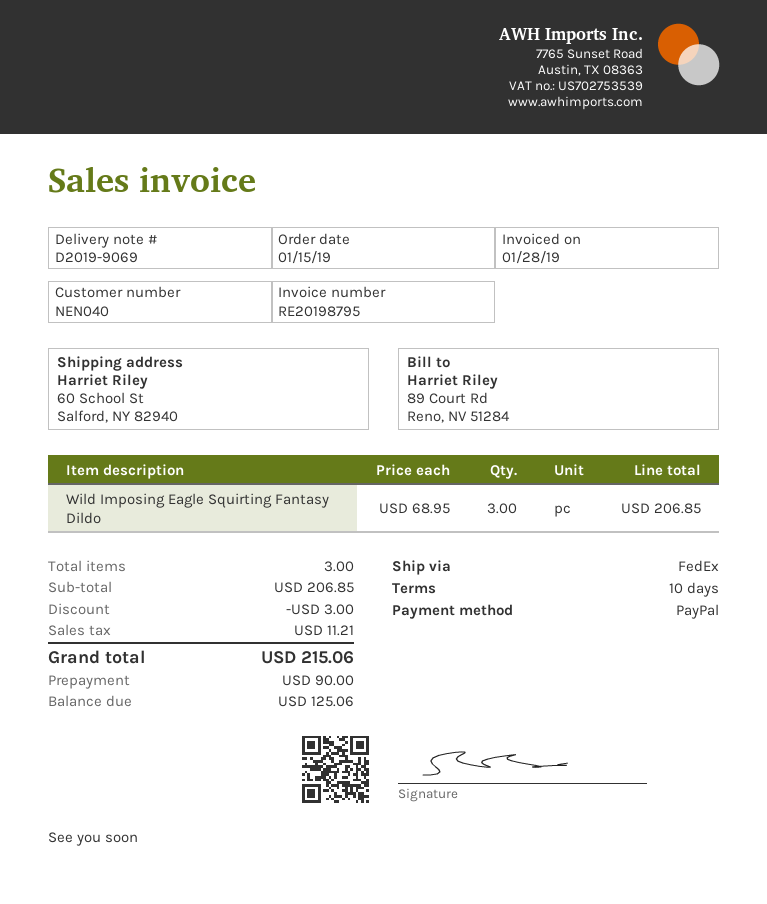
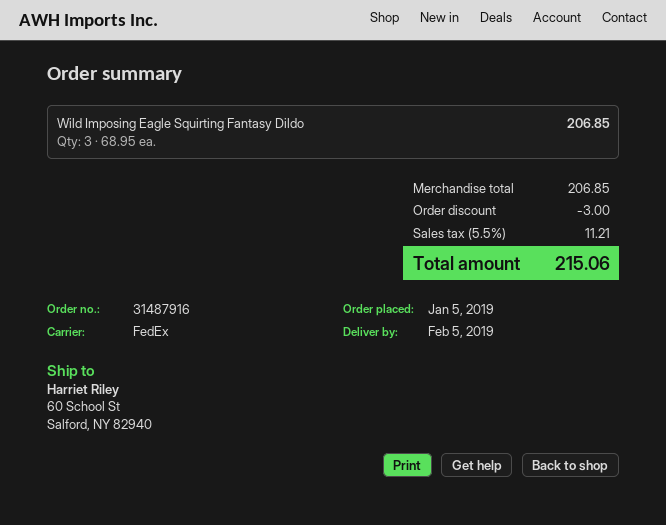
order date: 2019-01-15 -> 2019-01-05

